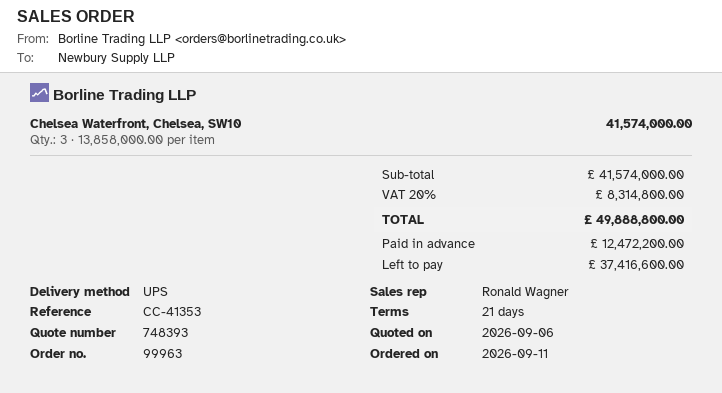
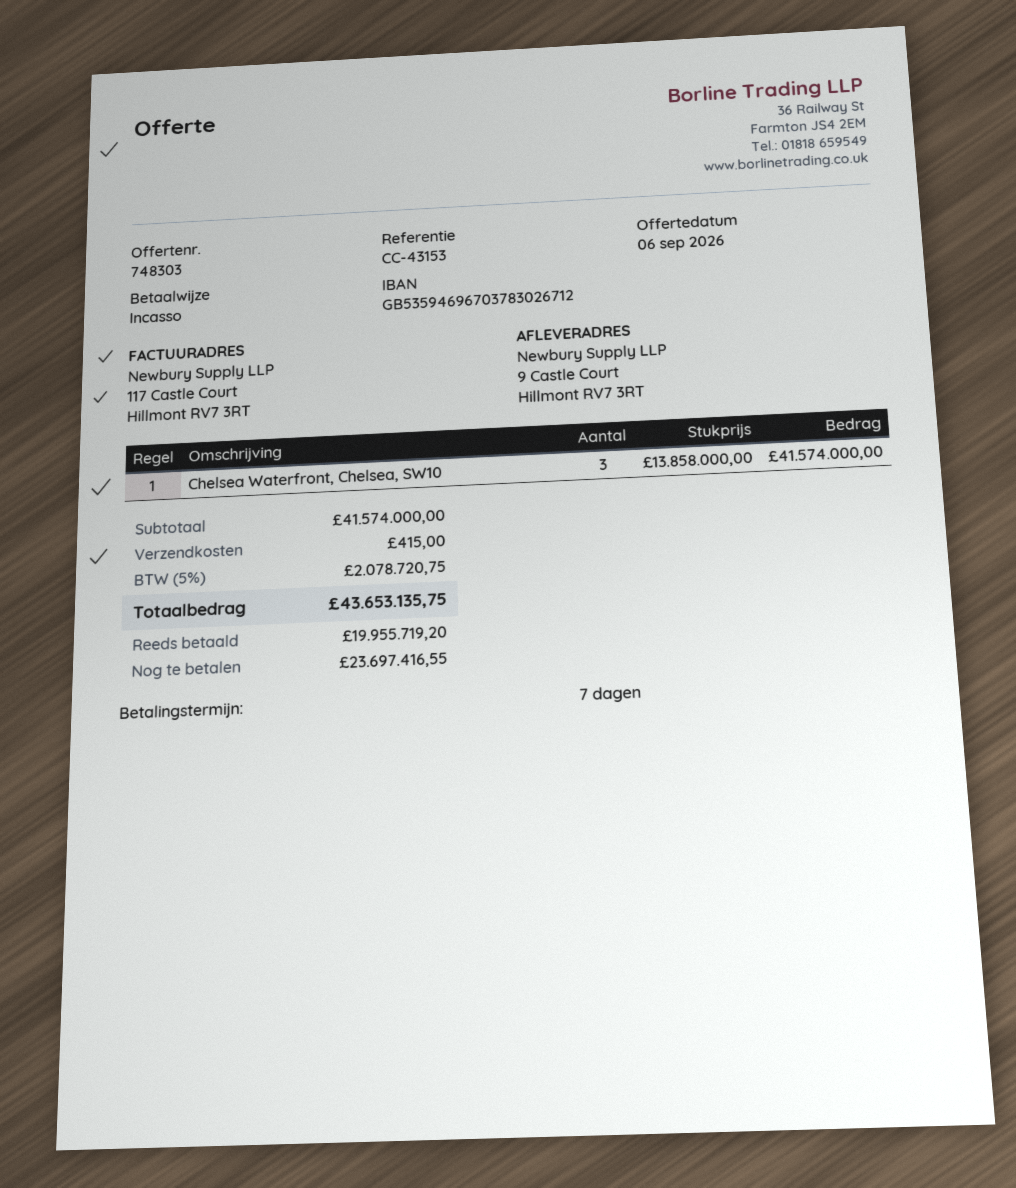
quote number: 748393 -> 748303
payment terms: 21 days -> 7 days
reference: CC-41353 -> CC-43153
shipping: none -> 415.00
tax: 20% = 8314800.00 -> 5% = 2078720.75
total: 49888800.00 -> 43653135.75
deposit: 12472200.00 -> 19955719.20
balance: 37416600.00 -> 23697416.55

